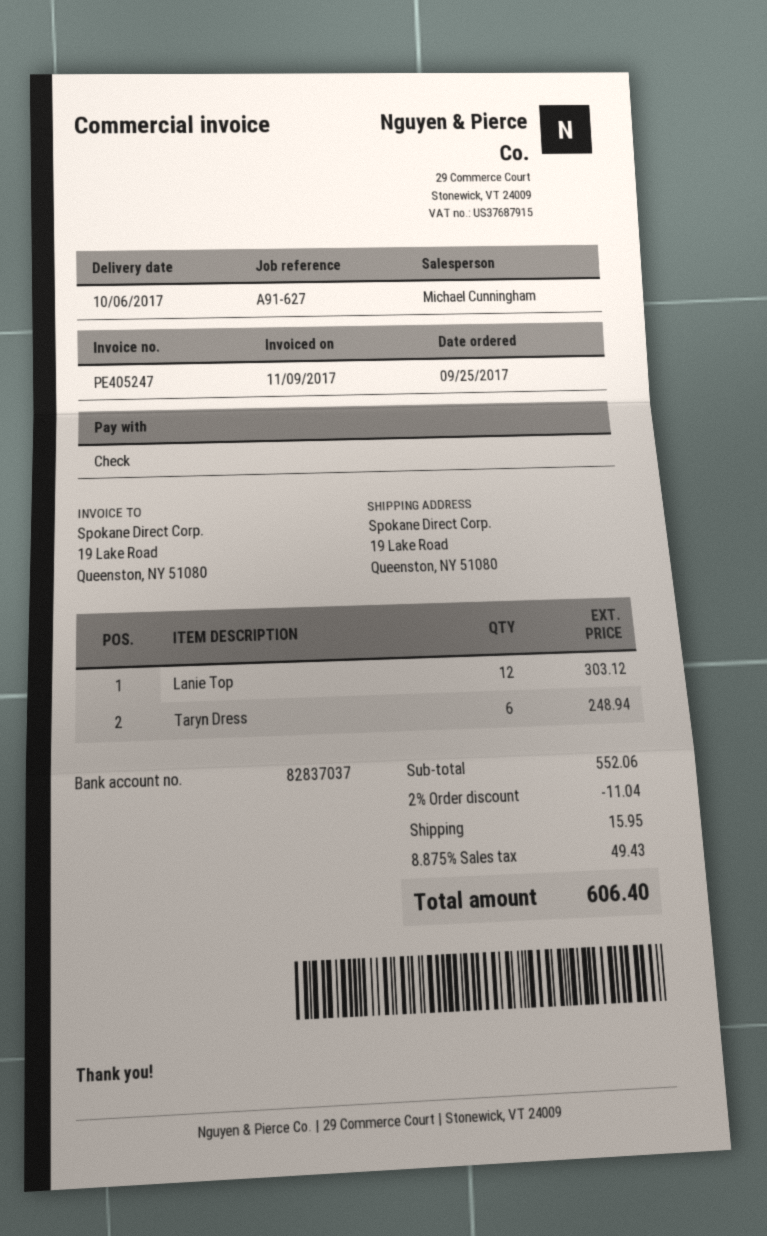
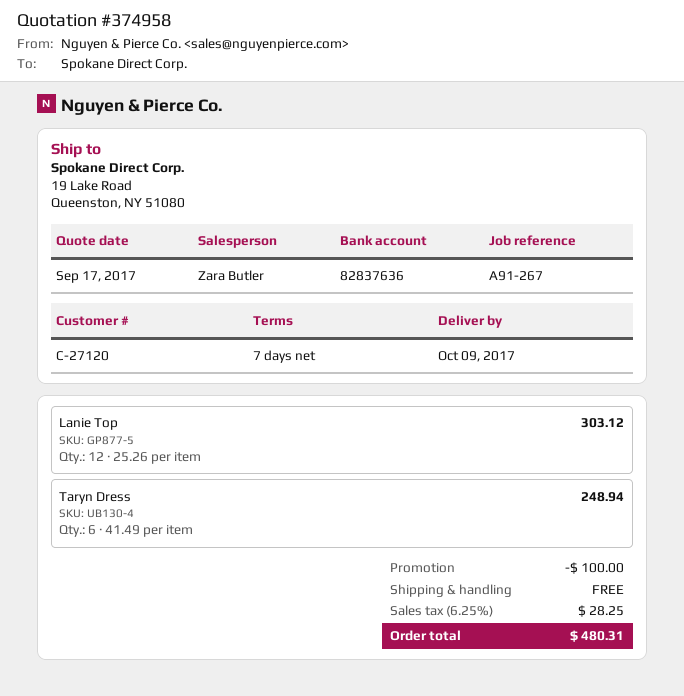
delivery date: 2017-10-06 -> 2017-10-09
reference: A91-627 -> A91-267
sales rep: Michael Cunningham -> Zara Butler
bank account: 82837037 -> 82837636
discount: 11.04 -> 100.00
shipping: 15.95 -> 0.00
tax: 8.875% = 49.43 -> 6.25% = 28.25
total: 606.40 -> 480.31

